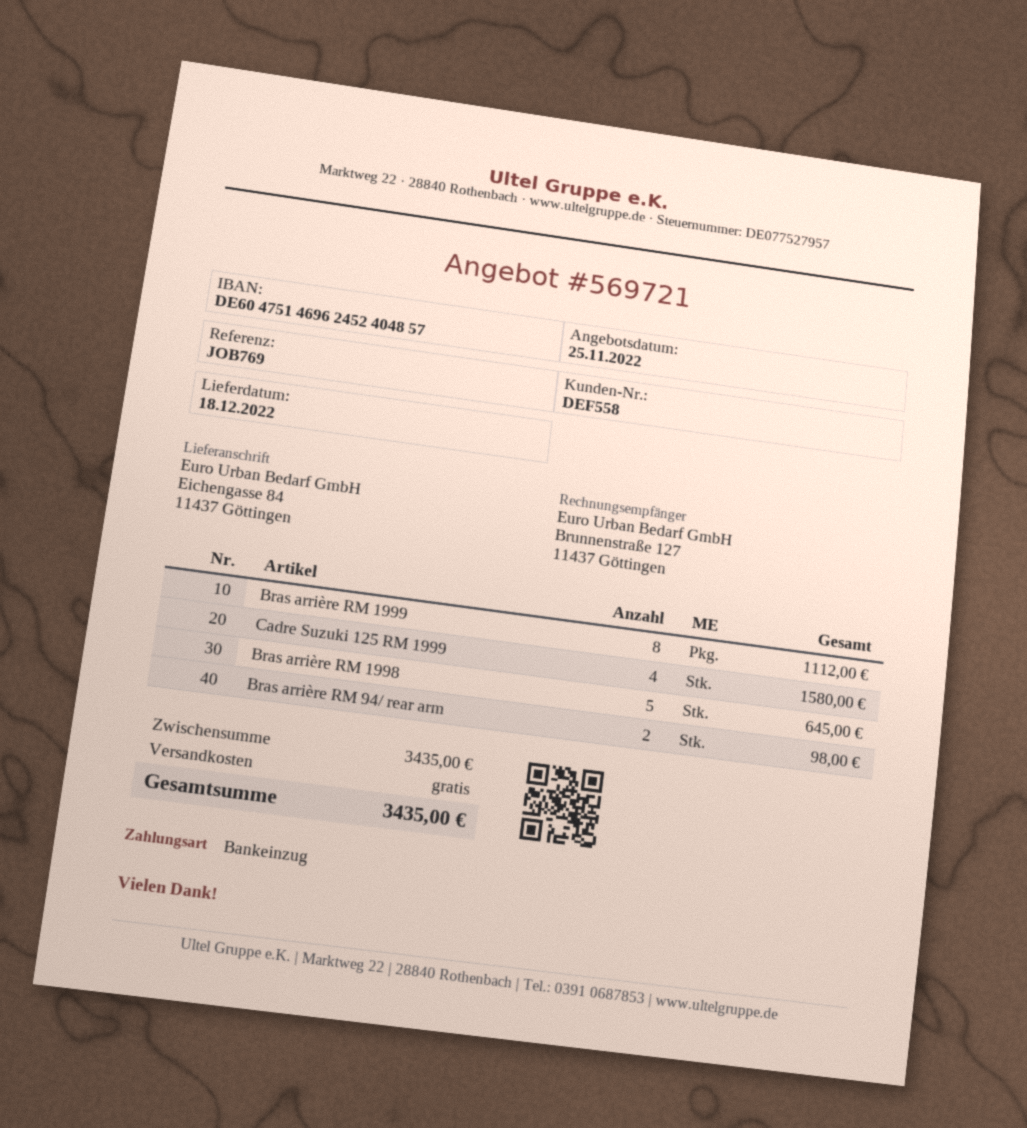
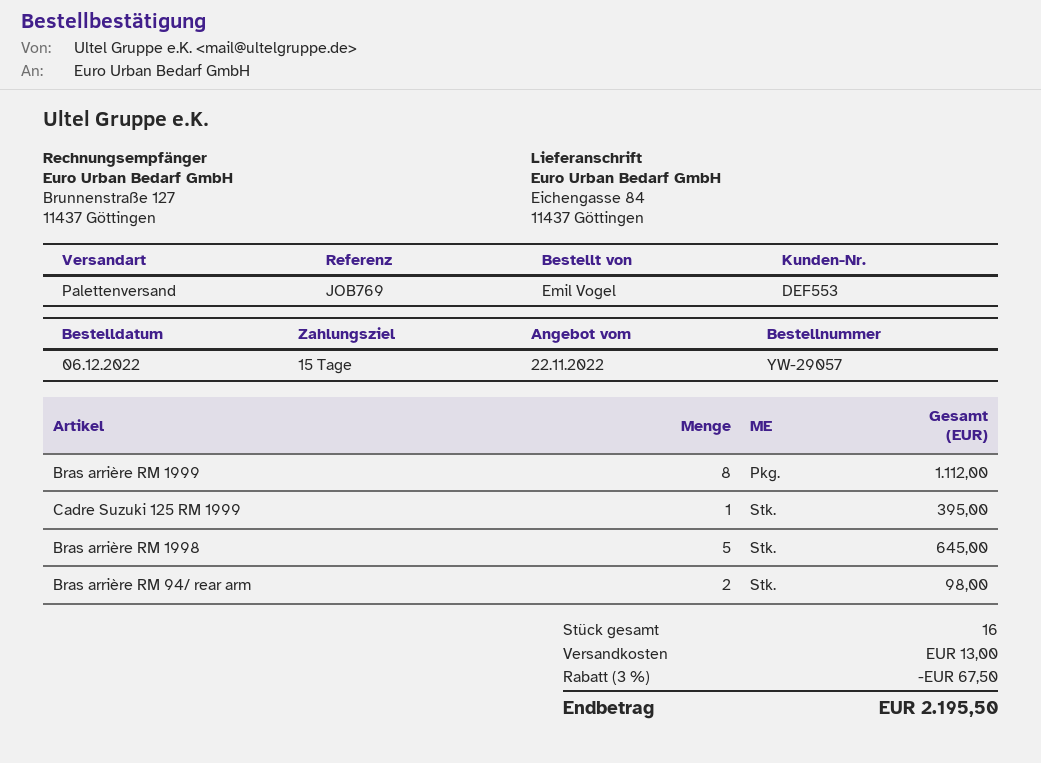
quote date: 2022-11-25 -> 2022-11-22
customer number: DEF558 -> DEF553
Cadre Suzuki 125 RM 1999: 4 for 1580.00 -> 1 for 395.00
discount: none -> 3% = 67.50
shipping: 0.00 -> 13.00
total: 3435.00 -> 2195.50

